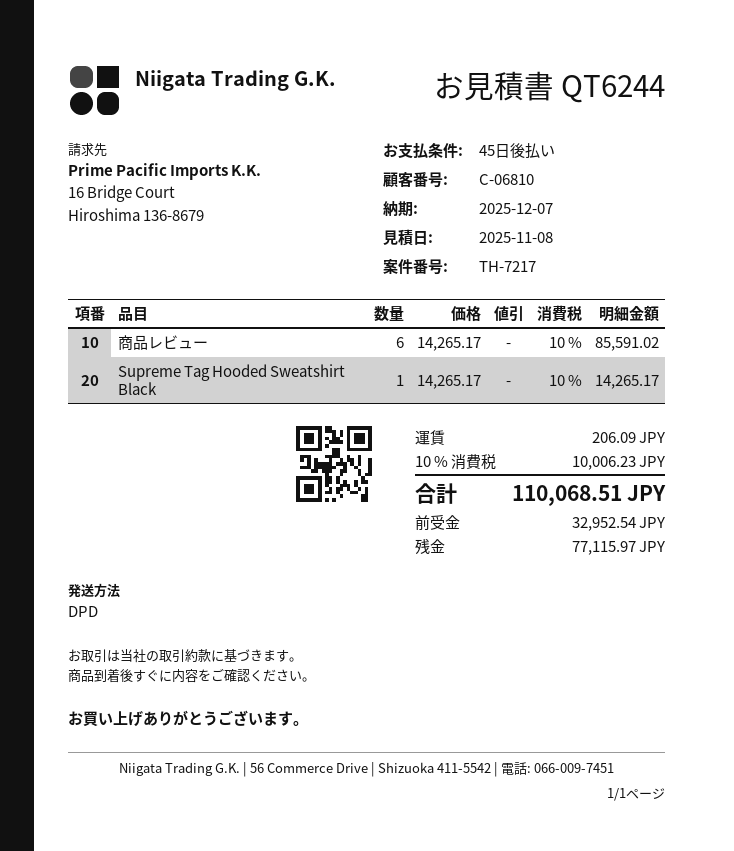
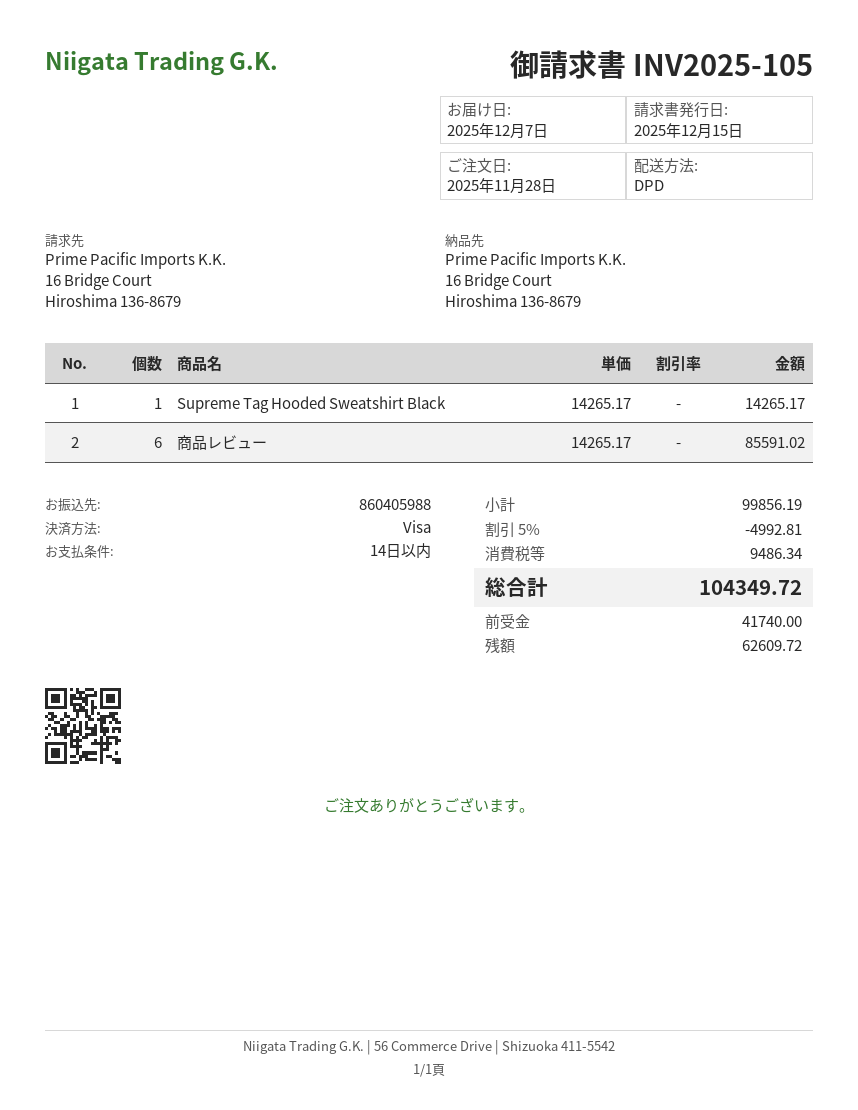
payment terms: 45 days -> 14 days
discount: none -> 5% = 4992.81
shipping: 206.09 -> none
tax: 10006.23 -> 9486.34
total: 110068.51 -> 104349.72
deposit: 32952.54 -> 41740.00
balance: 77115.97 -> 62609.72

